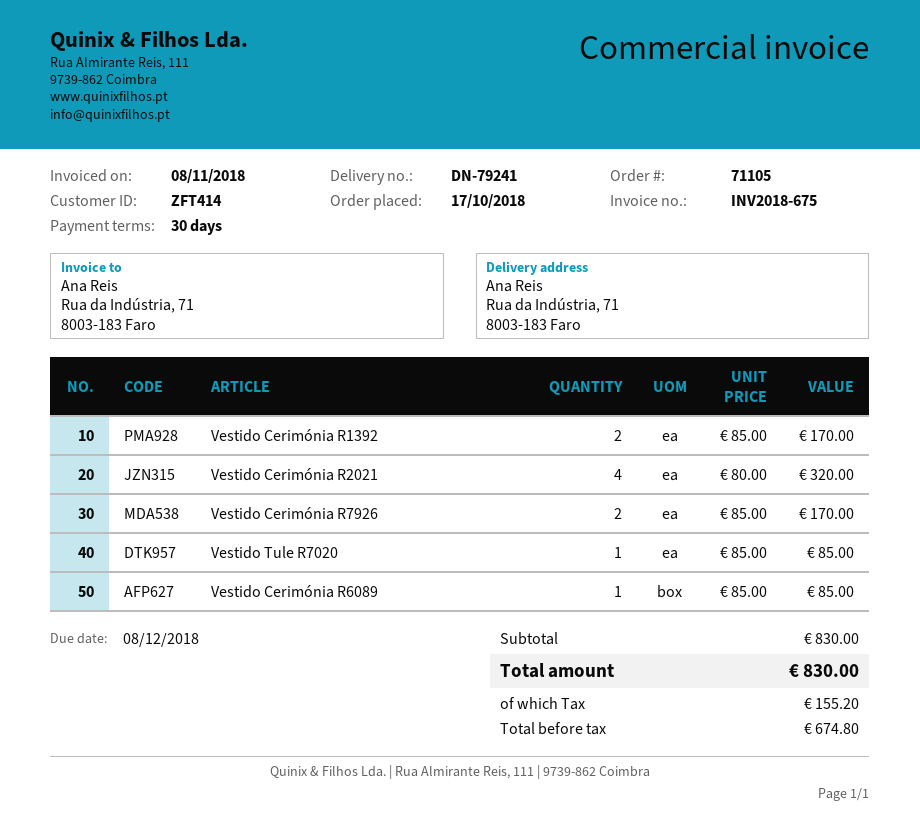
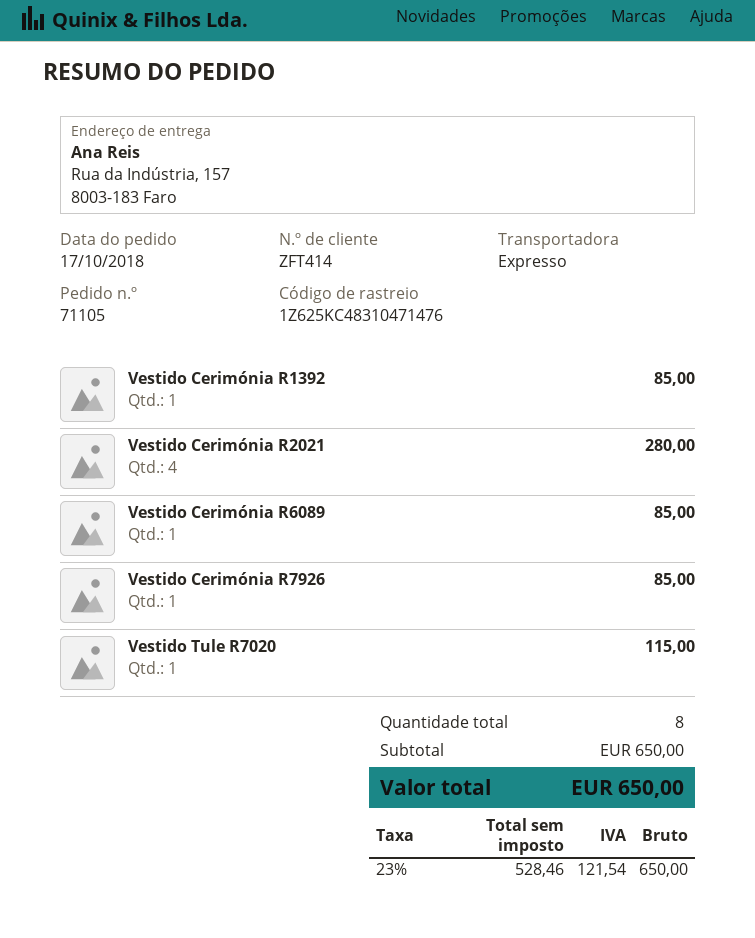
ship to: Rua da Indústria, 71, 8003-183 Faro -> Rua da Indústria, 157, 8003-183 Faro
Vestido Cerimónia R1392: 2 for 170.00 -> 1 for 85.00
Vestido Cerimónia R2021: 4 for 320.00 -> 4 for 280.00
Vestido Cerimónia R7926: 2 for 170.00 -> 1 for 85.00
Vestido Tule R7020: 1 for 85.00 -> 1 for 115.00
subtotal: 830.00 -> 650.00
net: 674.80 -> 528.46
tax: 155.20 -> 121.54
total: 830.00 -> 650.00

